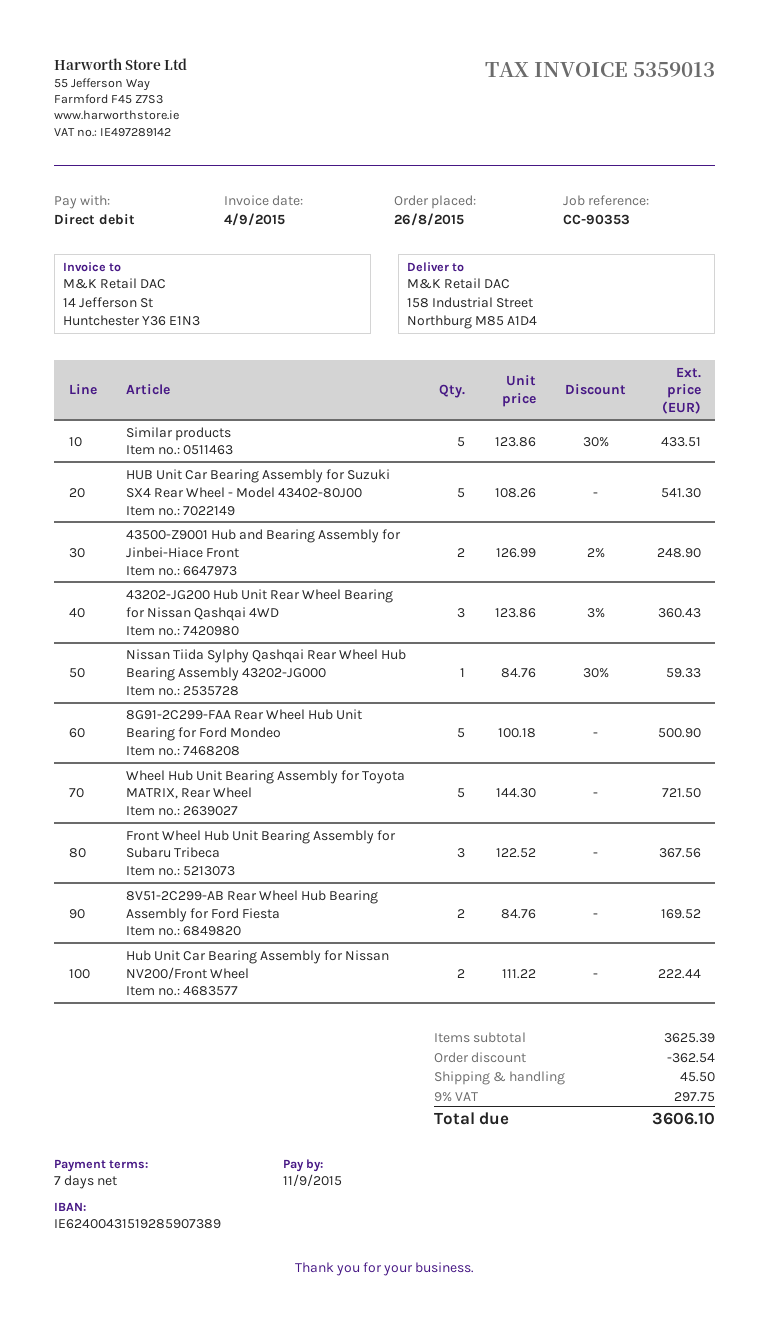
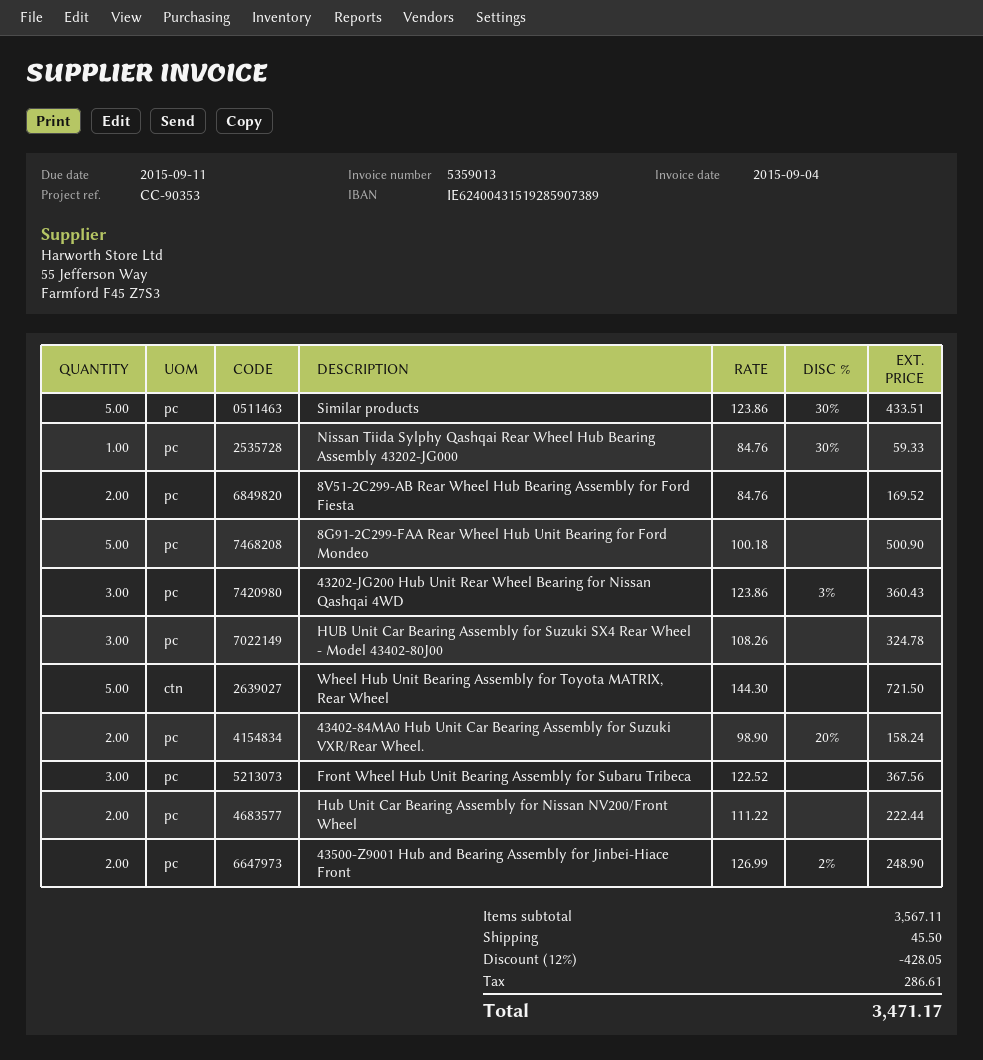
HUB Unit Car Bearing Assembly for Suzuki SX4 Rear Wheel - Model 43402-80J00: 5 x 108.26 = 541.30 -> 3 x 108.26 = 324.78
43402-84MA0 Hub Unit Car Bearing Assembly for Suzuki VXR/Rear Wheel.: none -> 2 x 98.90 - 20% = 158.24
subtotal: 3625.39 -> 3567.11
discount: 362.54 -> 428.05
tax: 297.75 -> 286.61
total: 3606.10 -> 3471.17

